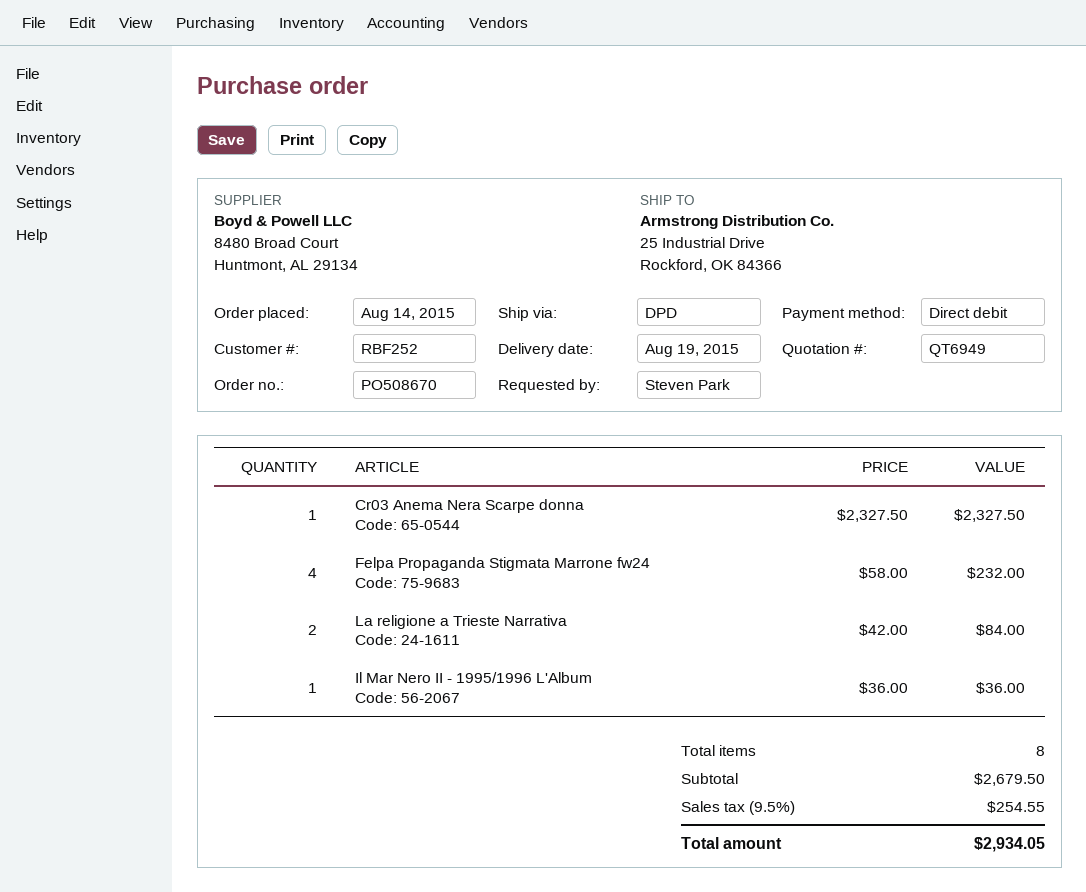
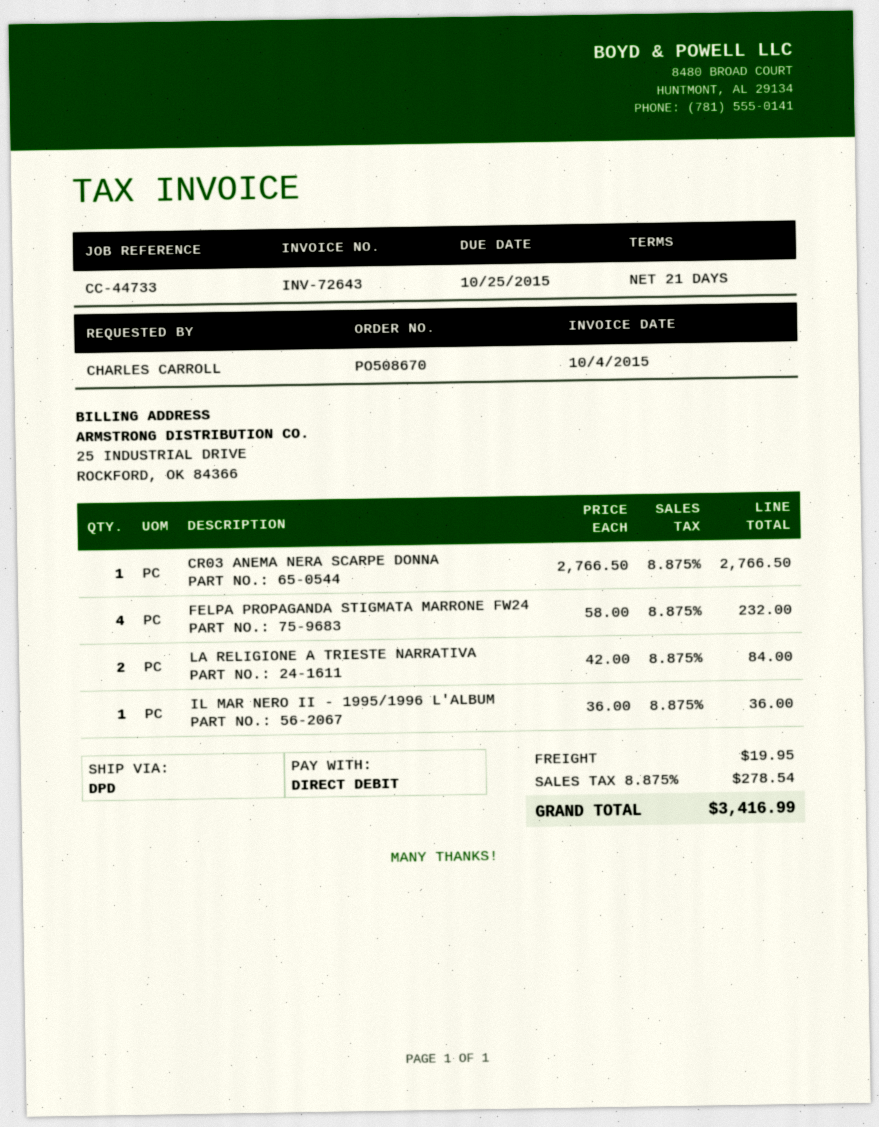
ordered by: Steven Park -> CHARLES CARROLL
Cr03 Anema Nera Scarpe donna: 1 x 2327.50 = 2327.50 -> 1 x 2766.50 = 2766.50
shipping: none -> 19.95
tax: 9.5% = 254.55 -> 8.875% = 278.54
total: 2934.05 -> 3416.99

